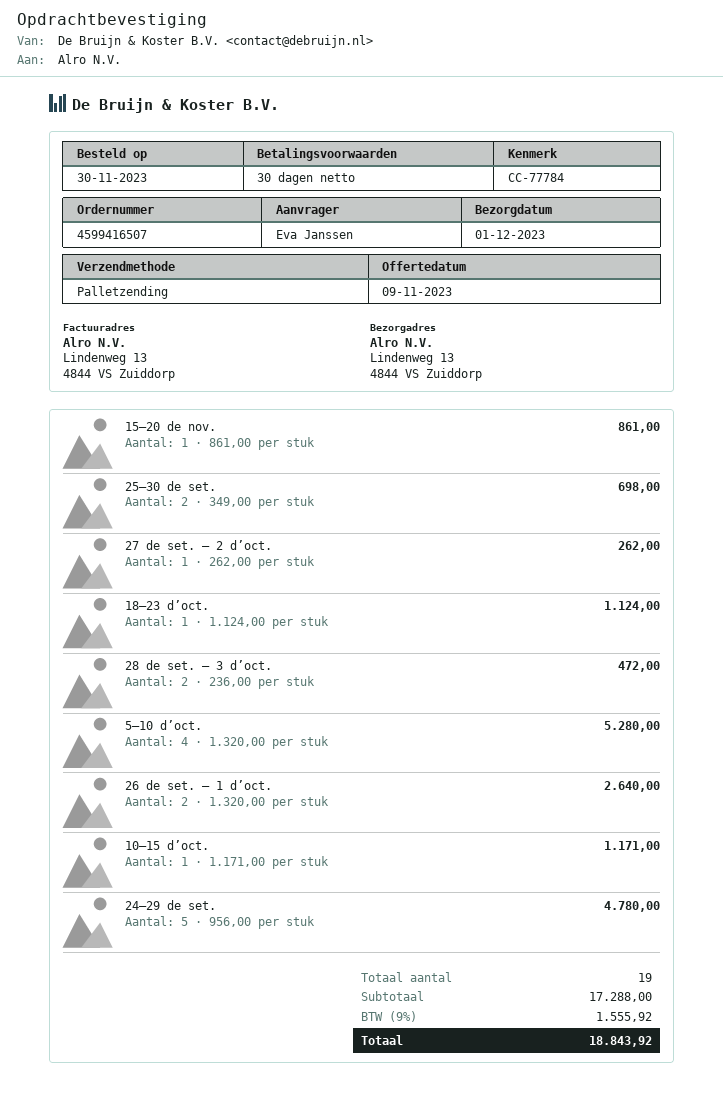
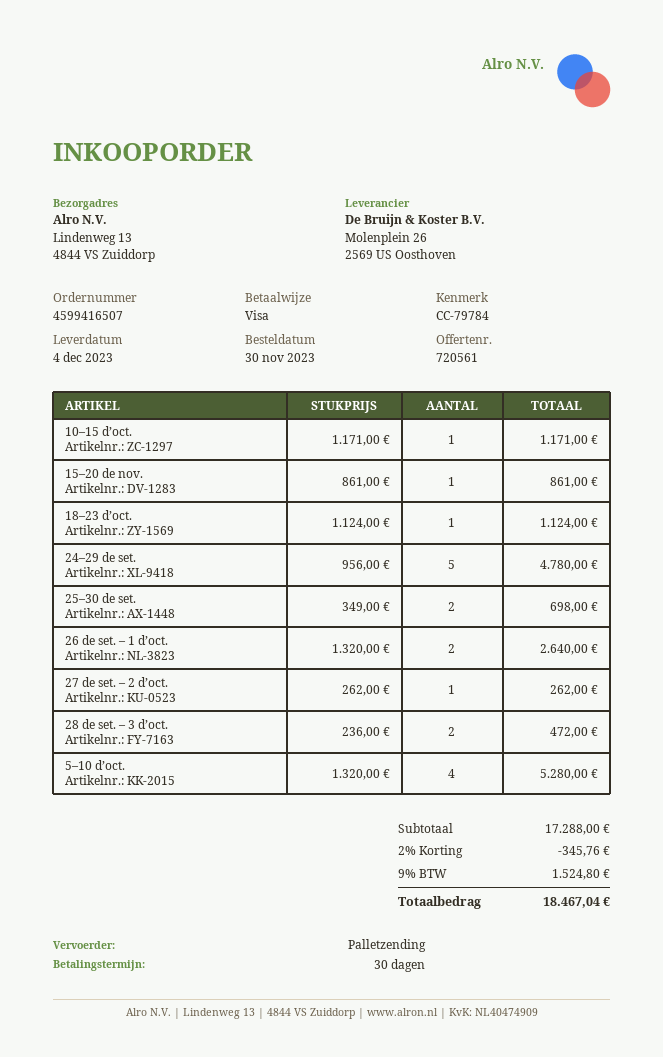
delivery date: 2023-12-01 -> 2023-12-04
reference: CC-77784 -> CC-79784
discount: none -> 2% = 345.76
tax: 9% = 1555.92 -> 9% = 1524.80
total: 18843.92 -> 18467.04

